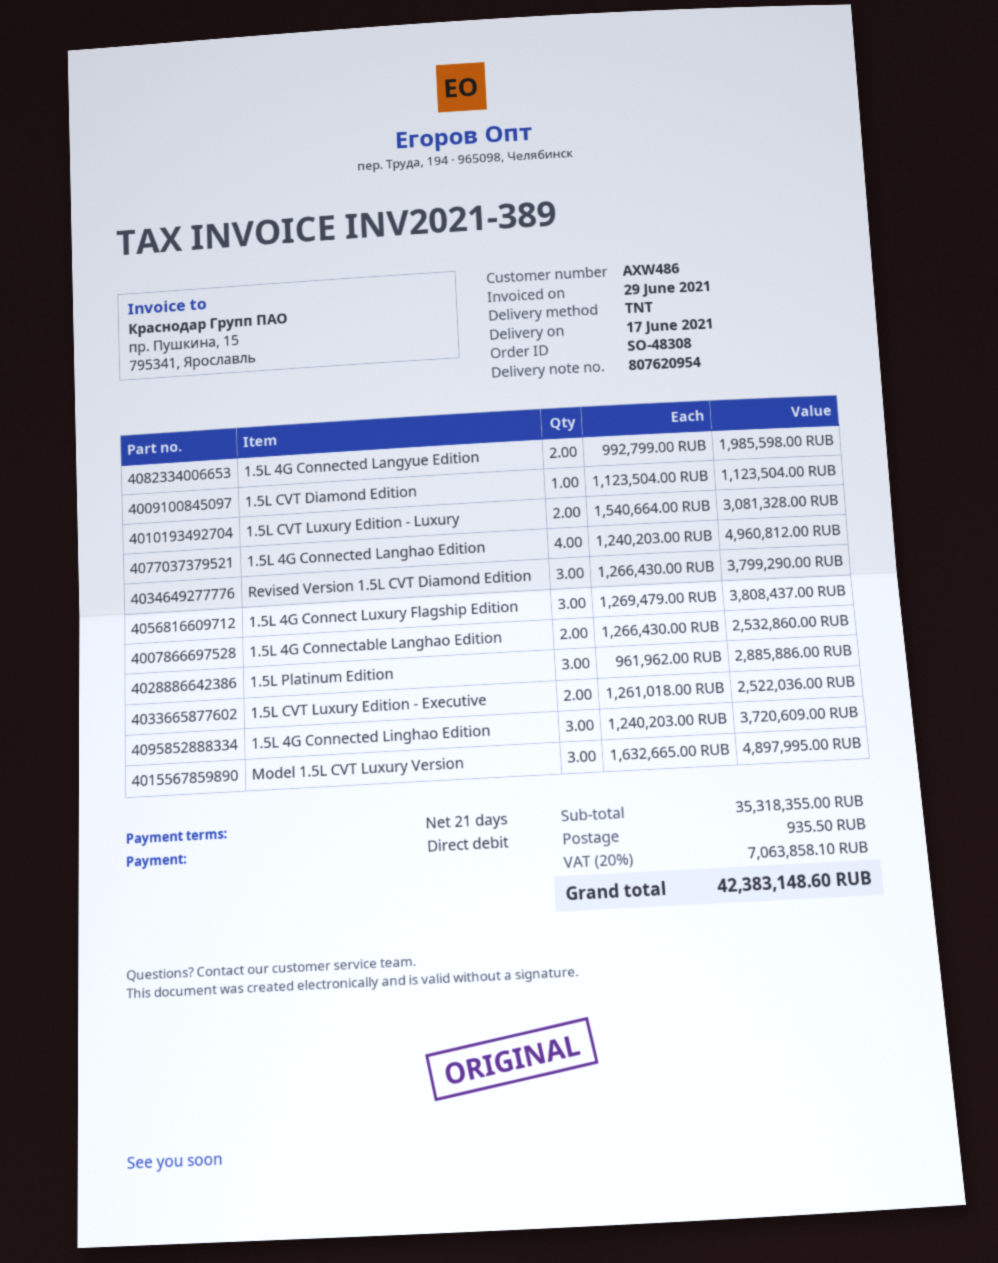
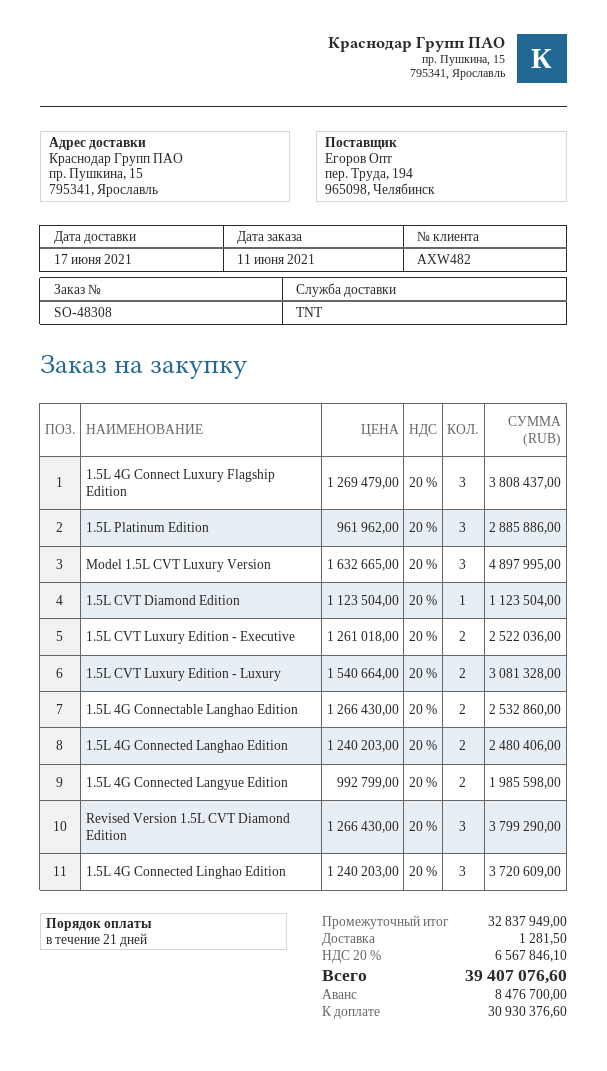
customer number: AXW486 -> AXW482
1.5L 4G Connected Langhao Edition: 4 x 1240203.00 = 4960812.00 -> 2 x 1240203.00 = 2480406.00
subtotal: 35318355.00 -> 32837949.00
shipping: 935.50 -> 1281.50
tax: 20% = 7063858.10 -> 20% = 6567846.10
total: 42383148.60 -> 39407076.60

